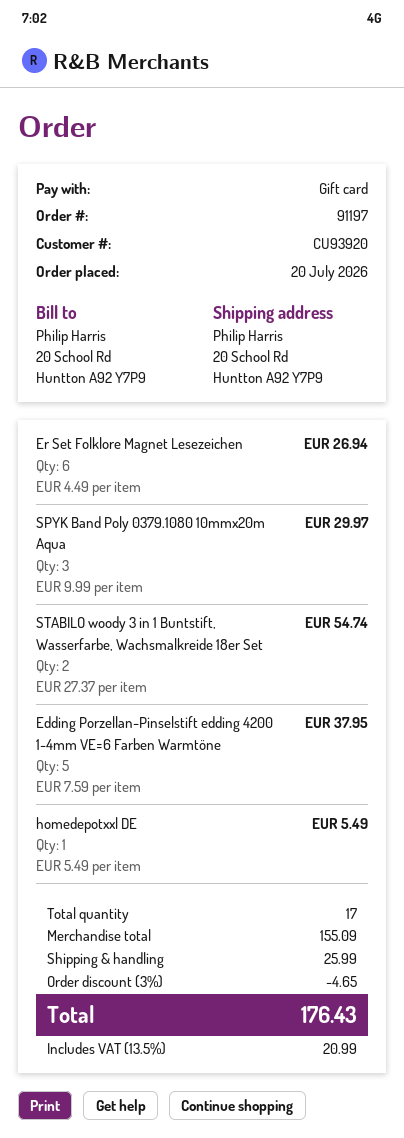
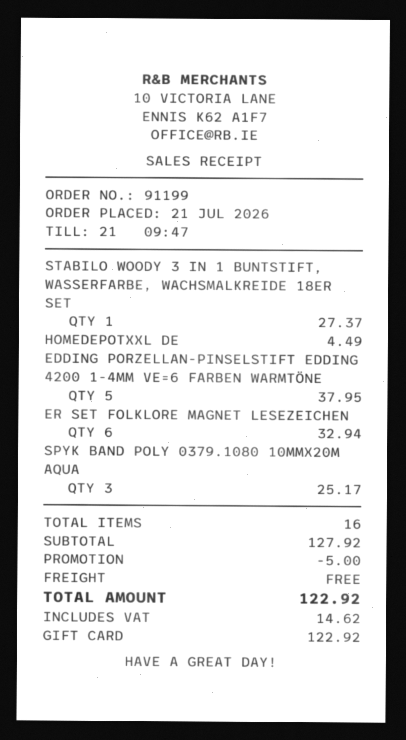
order number: 91197 -> 91199
order date: 2026-07-20 -> 2026-07-21
Er Set Folklore Magnet Lesezeichen: 6 for 26.94 -> 6 for 32.94
SPYK Band Poly 0379.1080 10mmx20m Aqua: 3 for 29.97 -> 3 for 25.17
STABILO woody 3 in 1 Buntstift, Wasserfarbe, Wachsmalkreide 18er Set: 2 for 54.74 -> 1 for 27.37
homedepotxxl DE: 1 for 5.49 -> 1 for 4.49
total quantity: 17 -> 16
subtotal: 155.09 -> 127.92
discount: 4.65 -> 5.00
shipping: 25.99 -> 0.00
tax: 20.99 -> 14.62
total: 176.43 -> 122.92

